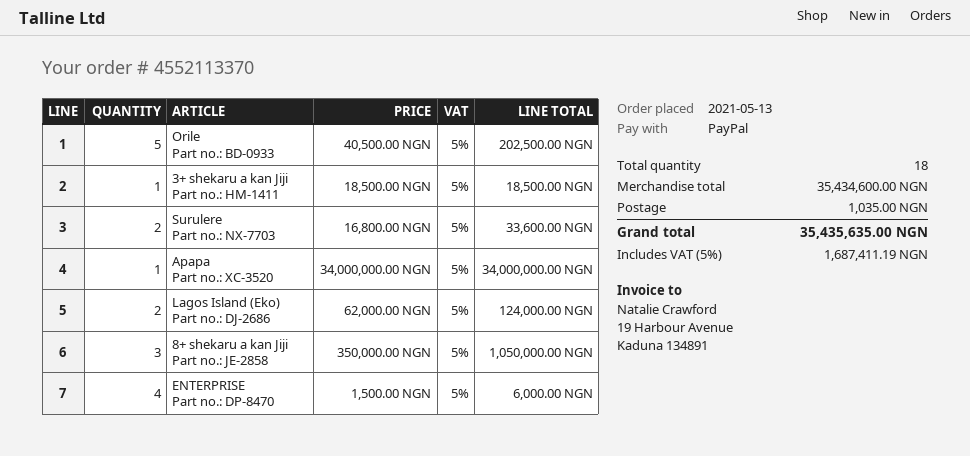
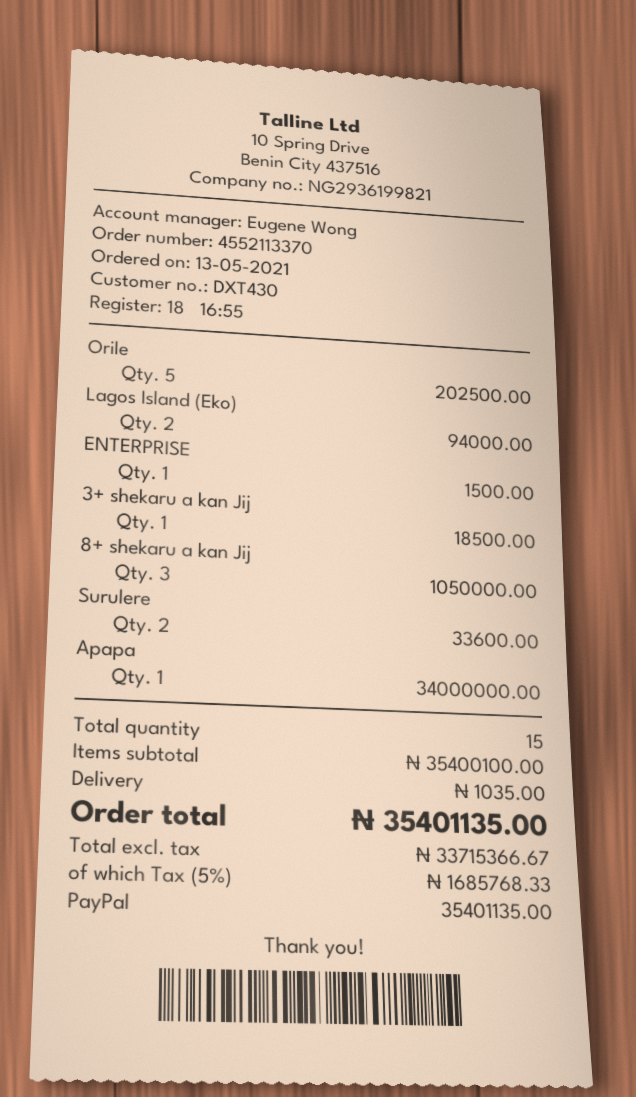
Lagos Island (Eko): 2 for 124000.00 -> 2 for 94000.00
ENTERPRISE: 4 for 6000.00 -> 1 for 1500.00
total quantity: 18 -> 15
subtotal: 35434600.00 -> 35400100.00
tax: 5% = 1687411.19 -> 5% = 1685768.33
total: 35435635.00 -> 35401135.00

